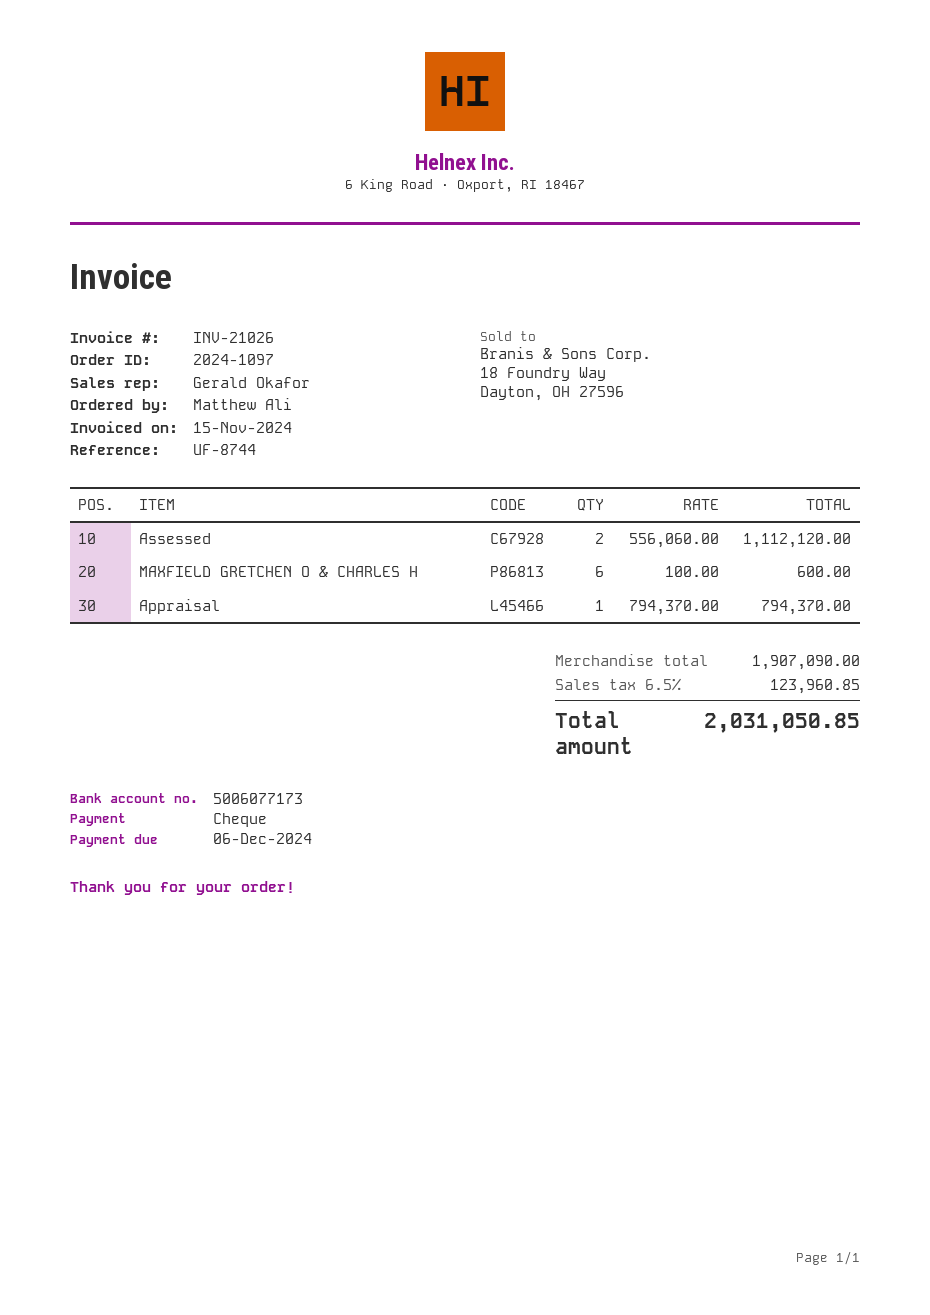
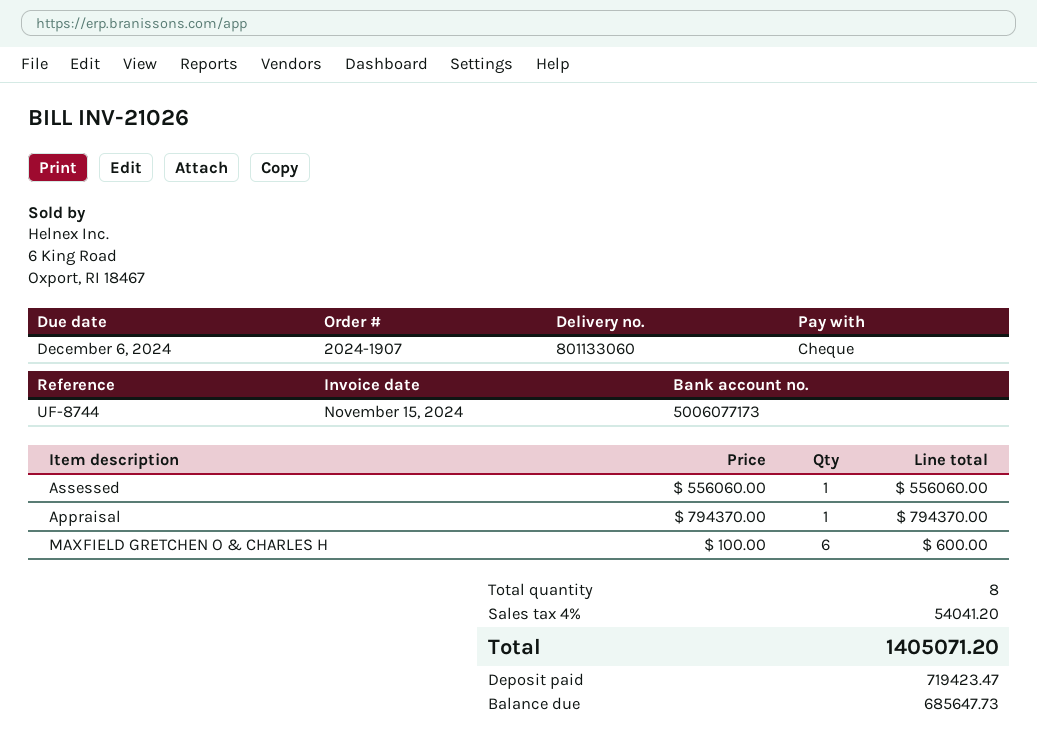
order number: 2024-1097 -> 2024-1907
Assessed: 2 x 556060.00 = 1112120.00 -> 1 x 556060.00 = 556060.00
tax: 6.5% = 123960.85 -> 4% = 54041.20
total: 2031050.85 -> 1405071.20

